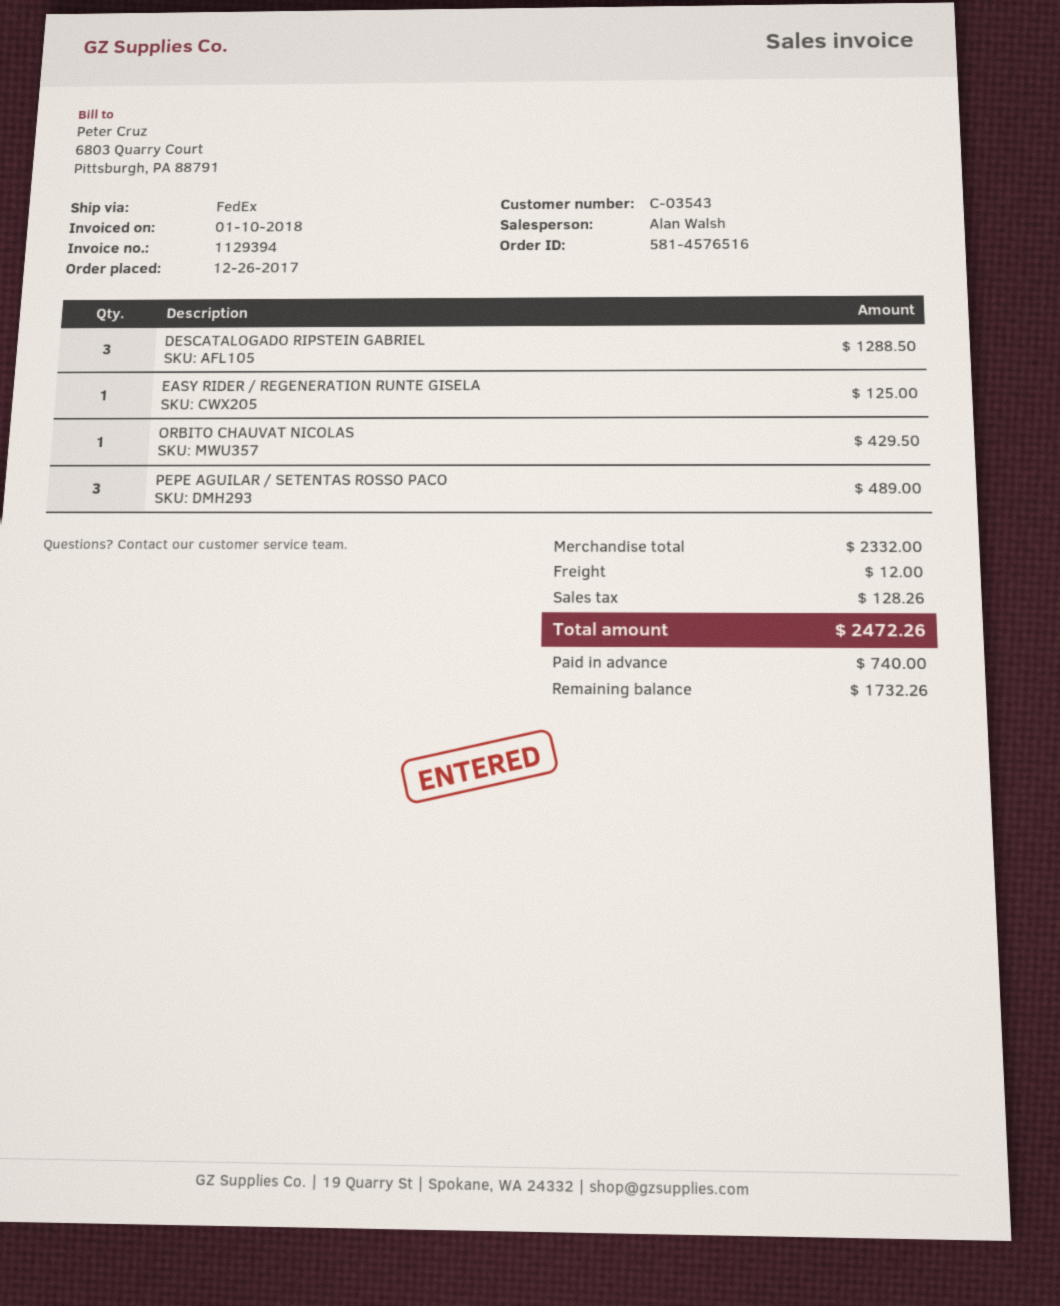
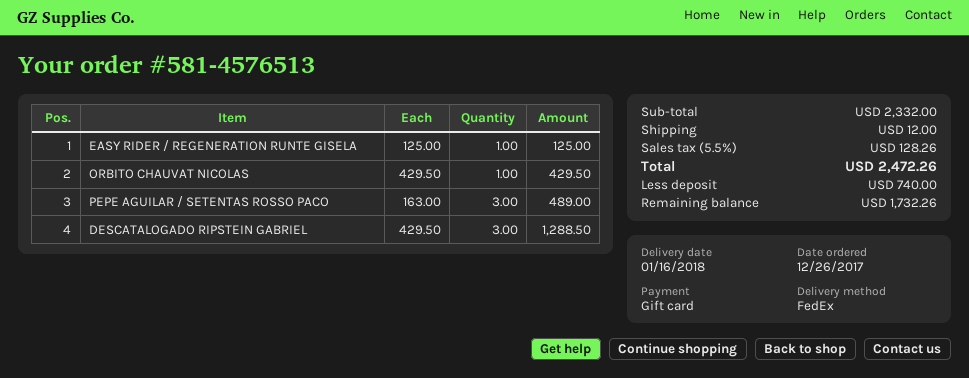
order number: 581-4576516 -> 581-4576513

